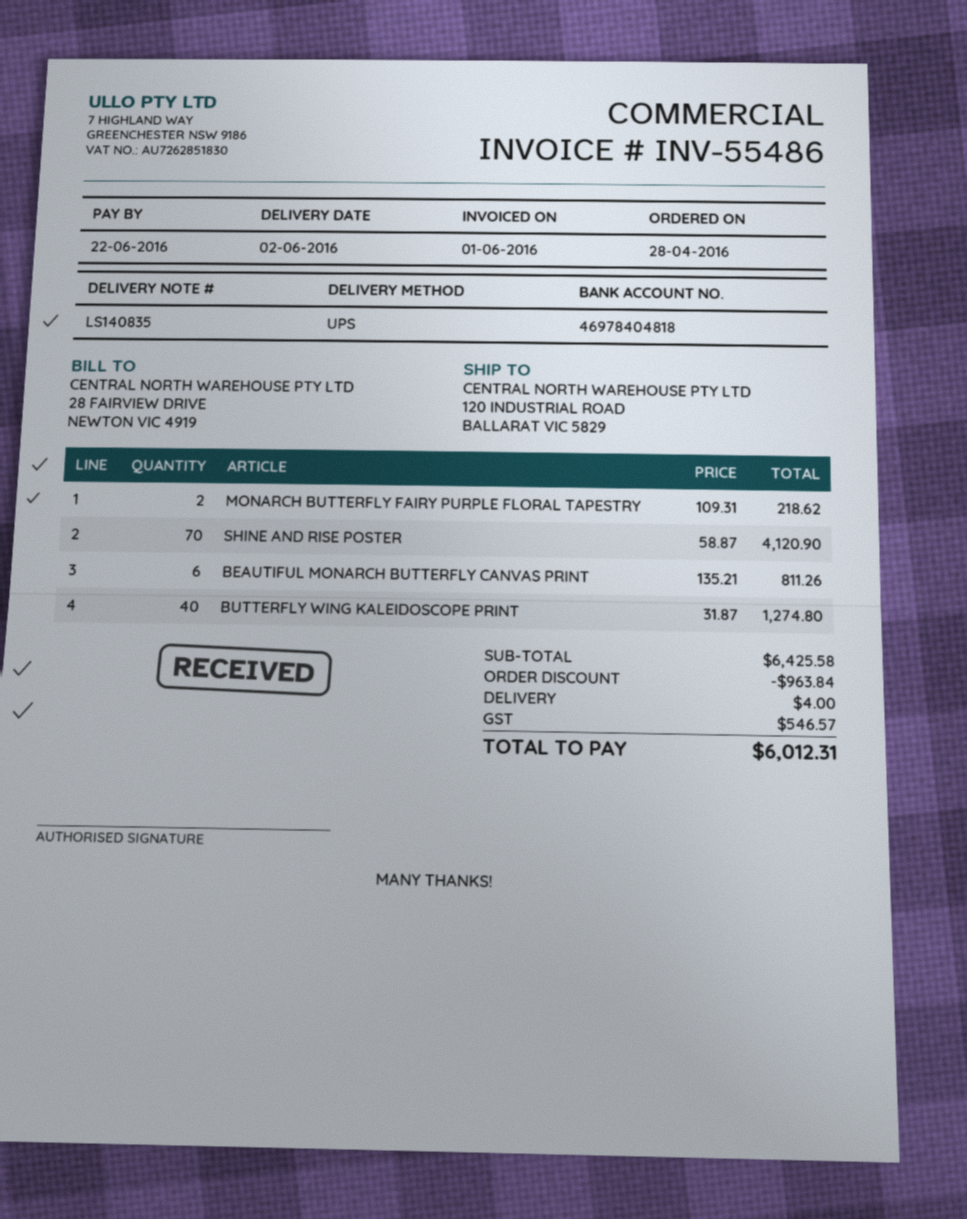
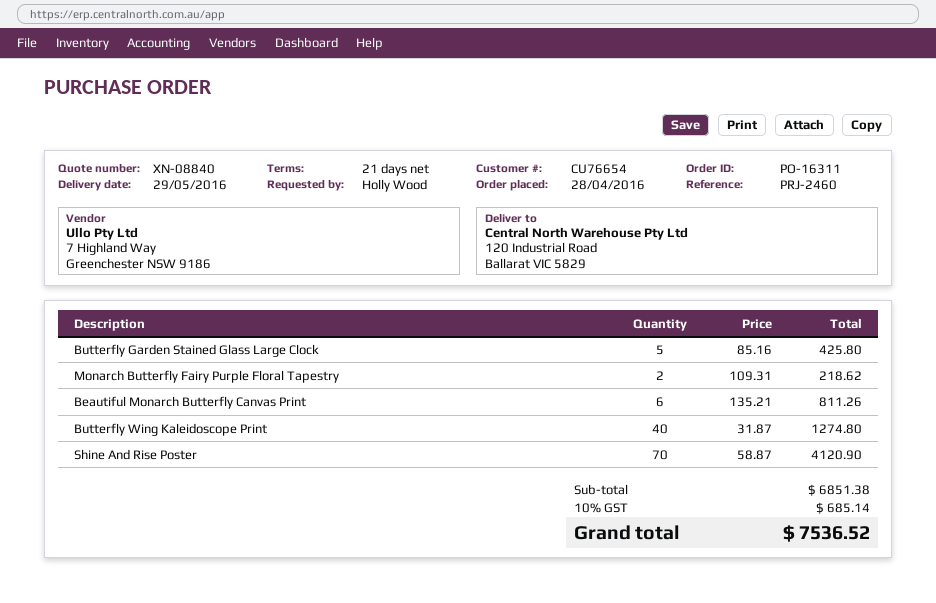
delivery date: 2016-06-02 -> 2016-05-29
Butterfly Garden Stained Glass Large Clock: none -> 5 x 85.16 = 425.80
subtotal: 6425.58 -> 6851.38
discount: 963.84 -> none
shipping: 4.00 -> none
tax: 546.57 -> 685.14
total: 6012.31 -> 7536.52

